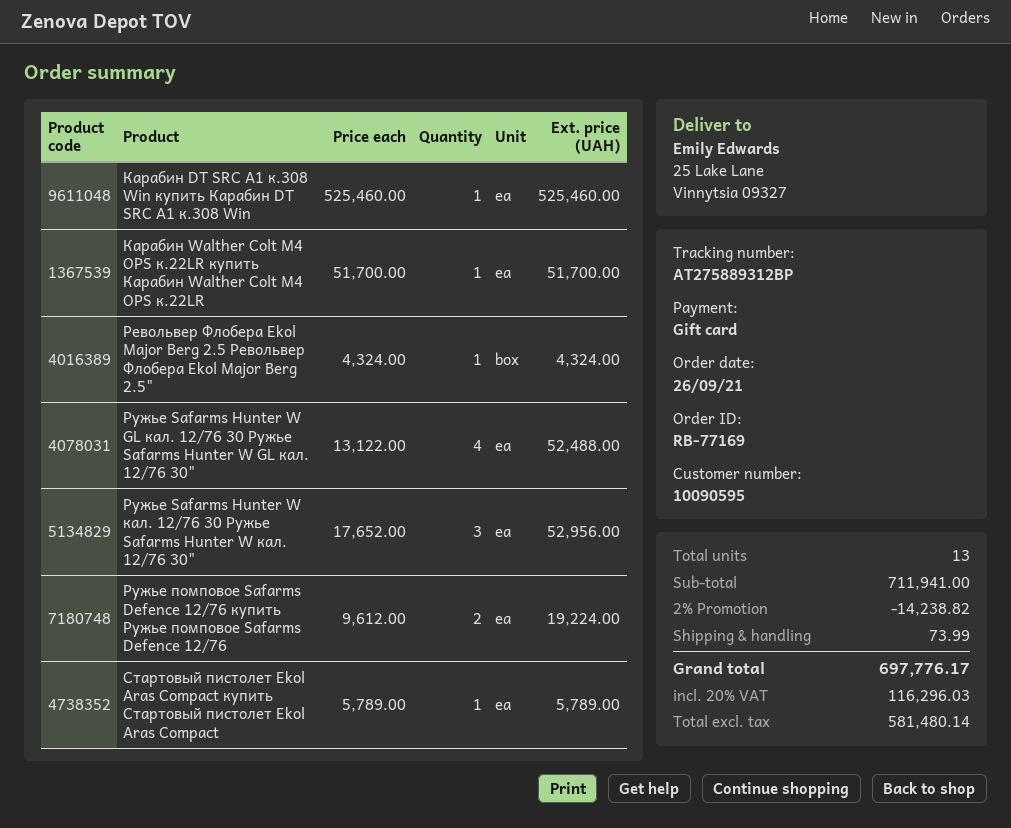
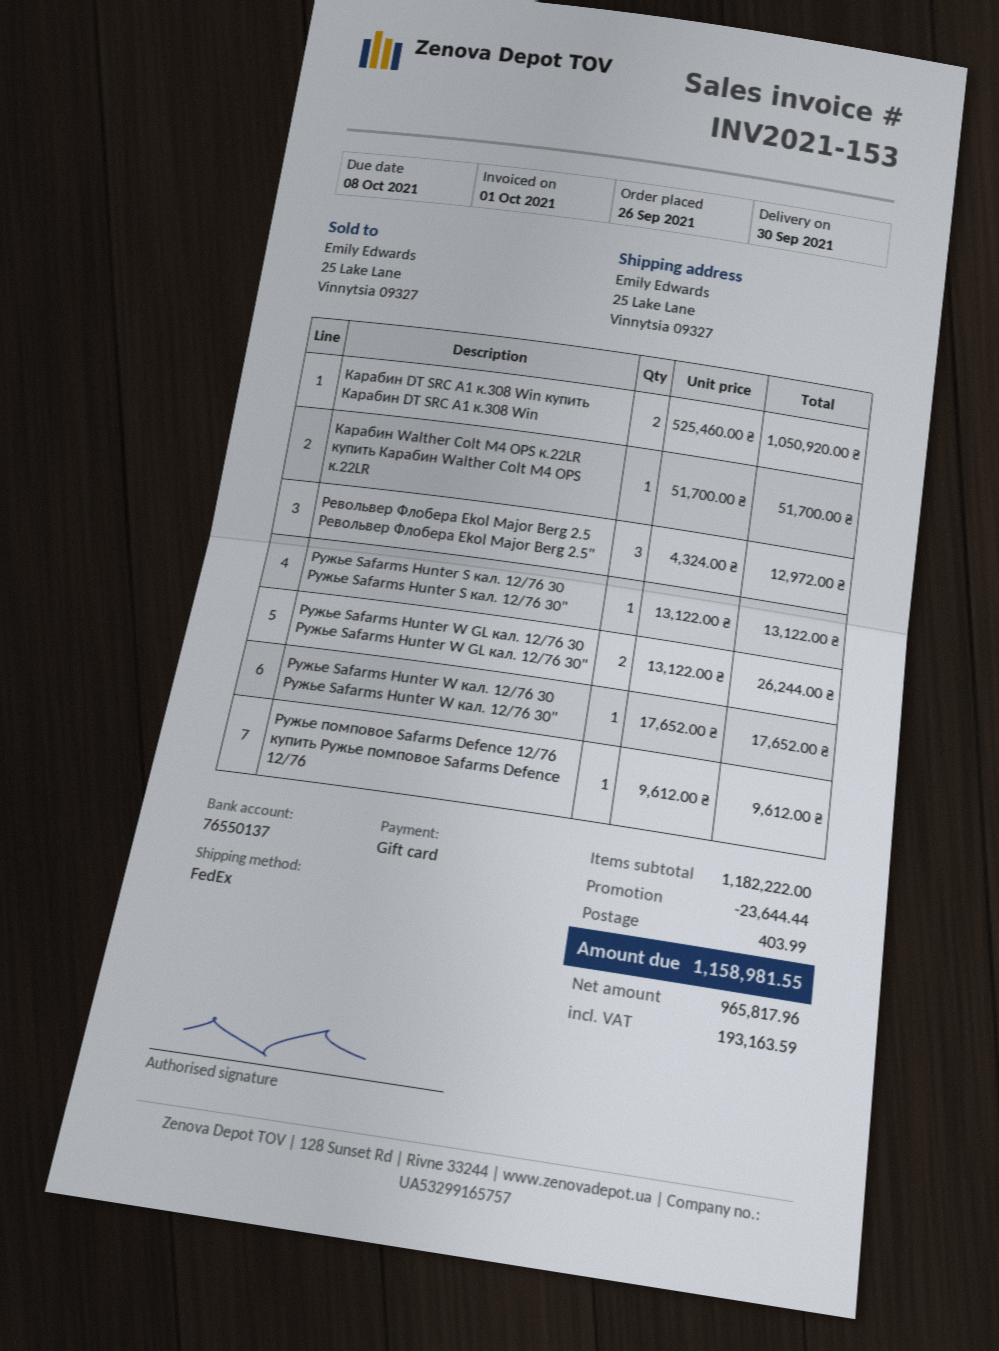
Карабин DT SRC A1 к.308 Win купить Карабин DT SRC A1 к.308 Win: 1 x 525460.00 = 525460.00 -> 2 x 525460.00 = 1050920.00
Револьвер Флобера Ekol Major Berg 2.5 Револьвер Флобера Ekol Major Berg 2.5": 1 x 4324.00 = 4324.00 -> 3 x 4324.00 = 12972.00
Ружье Safarms Hunter W GL кал. 12/76 30 Ружье Safarms Hunter W GL кал. 12/76 30": 4 x 13122.00 = 52488.00 -> 2 x 13122.00 = 26244.00
Ружье Safarms Hunter W кал. 12/76 30 Ружье Safarms Hunter W кал. 12/76 30": 3 x 17652.00 = 52956.00 -> 1 x 17652.00 = 17652.00
Ружье помповое Safarms Defence 12/76 купить Ружье помповое Safarms Defence 12/76: 2 x 9612.00 = 19224.00 -> 1 x 9612.00 = 9612.00
Стартовый пистолет Ekol Aras Compact купить Стартовый пистолет Ekol Aras Compact: 1 x 5789.00 = 5789.00 -> none
Ружье Safarms Hunter S кал. 12/76 30 Ружье Safarms Hunter S кал. 12/76 30": none -> 1 x 13122.00 = 13122.00
subtotal: 711941.00 -> 1182222.00
discount: 14238.82 -> 23644.44
shipping: 73.99 -> 403.99
net: 581480.14 -> 965817.96
tax: 116296.03 -> 193163.59
total: 697776.17 -> 1158981.55

